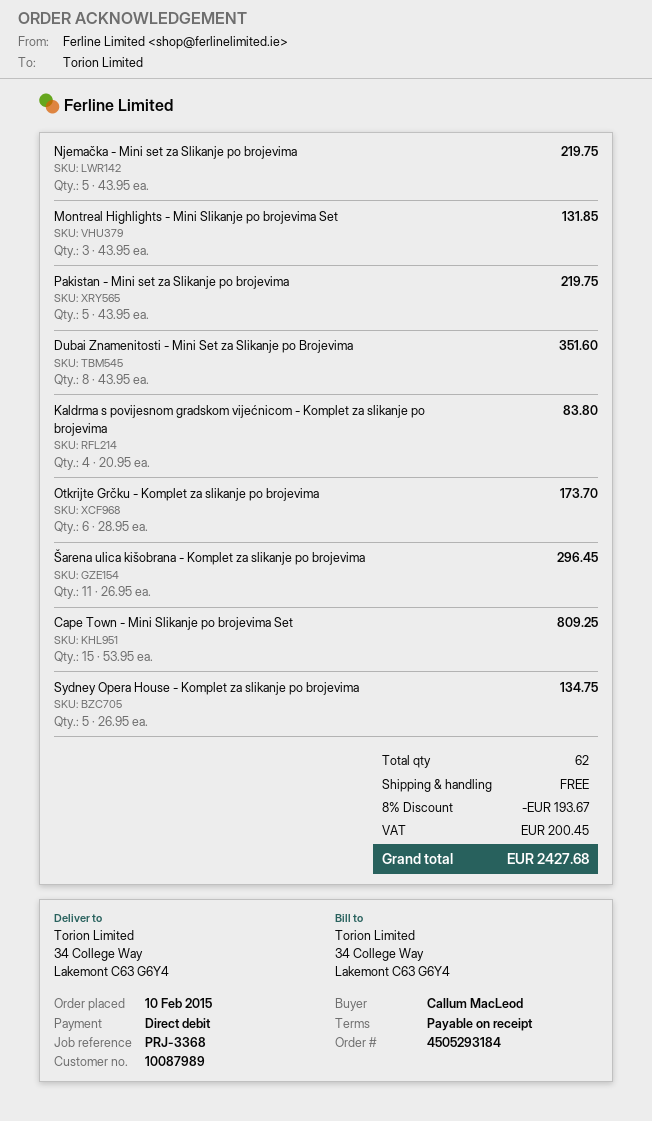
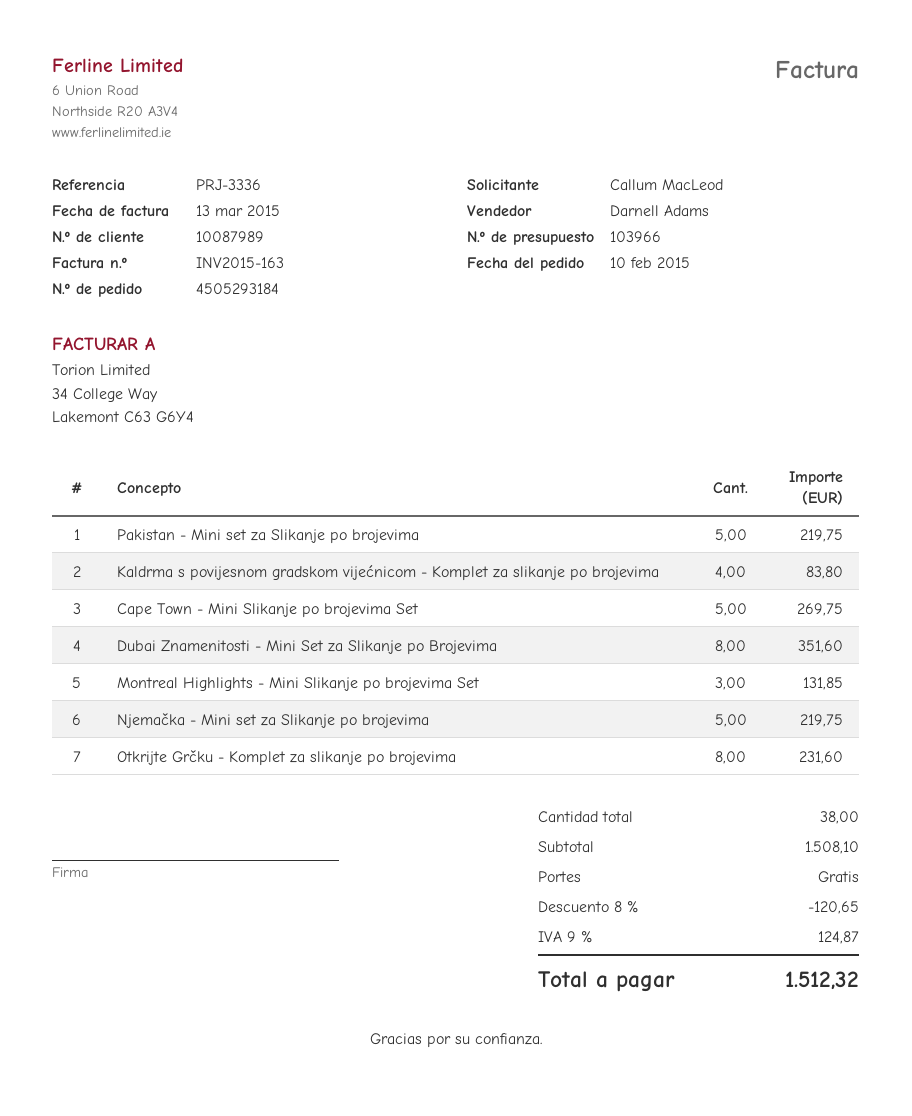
reference: PRJ-3368 -> PRJ-3336
Otkrijte Grčku - Komplet za slikanje po brojevima: 6 for 173.70 -> 8 for 231.60
Šarena ulica kišobrana - Komplet za slikanje po brojevima: 11 for 296.45 -> none
Cape Town - Mini Slikanje po brojevima Set: 15 for 809.25 -> 5 for 269.75
Sydney Opera House - Komplet za slikanje po brojevima: 5 for 134.75 -> none
total quantity: 62 -> 38
discount: 8% = 193.67 -> 8% = 120.65
tax: 200.45 -> 124.87
total: 2427.68 -> 1512.32

